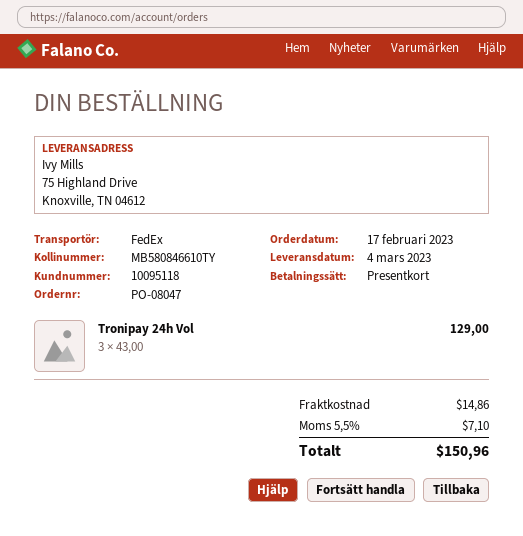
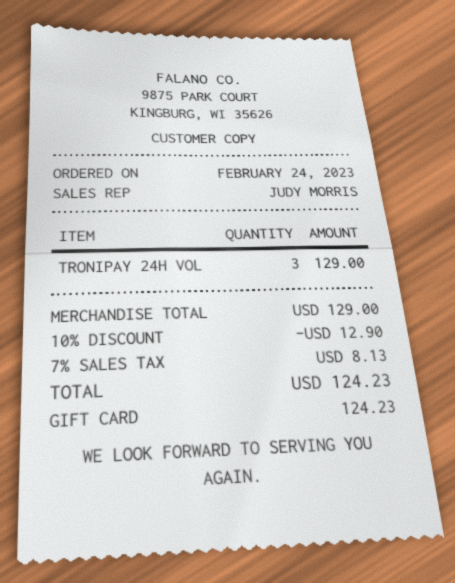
order date: 2023-02-17 -> 2023-02-24
discount: none -> 10% = 12.90
shipping: 14.86 -> none
tax: 5.5% = 7.10 -> 7% = 8.13
total: 150.96 -> 124.23

